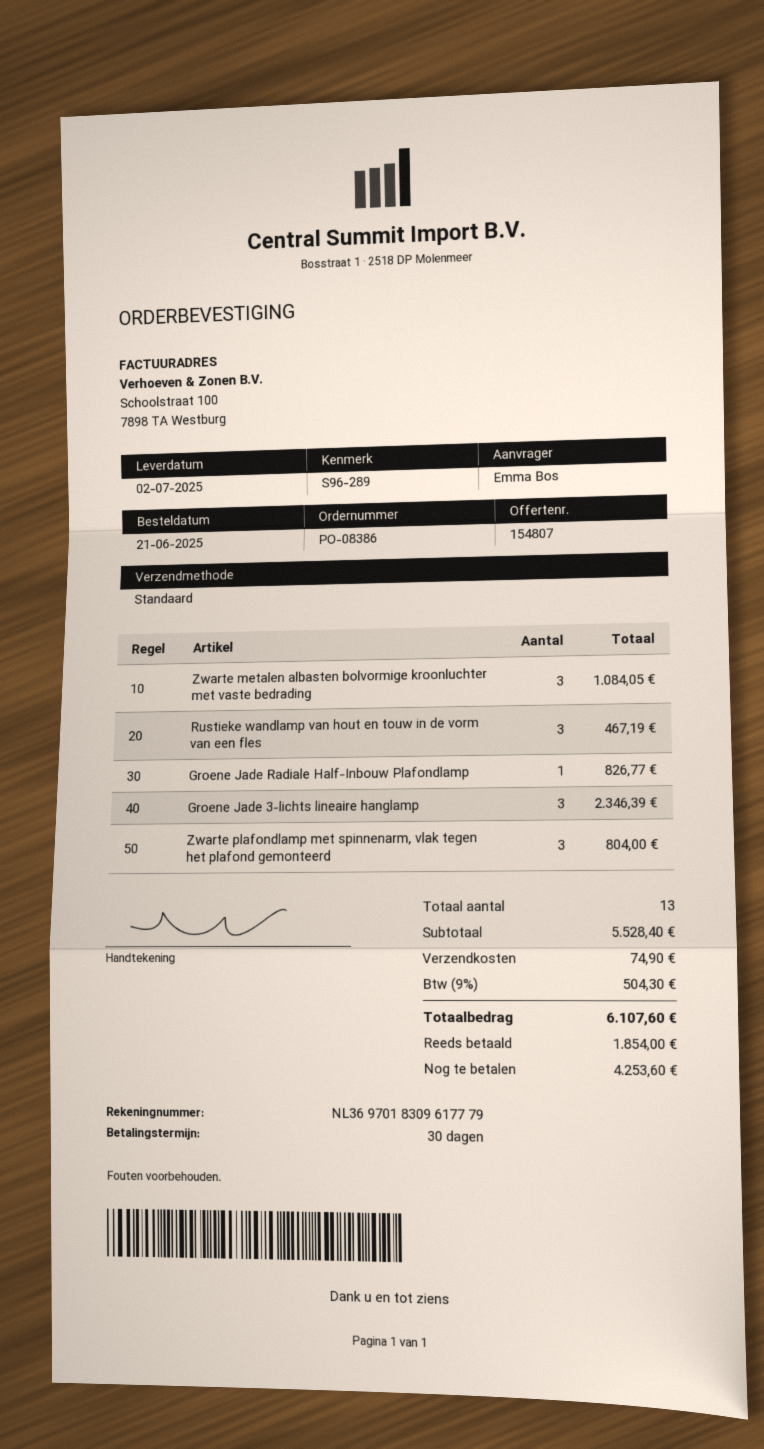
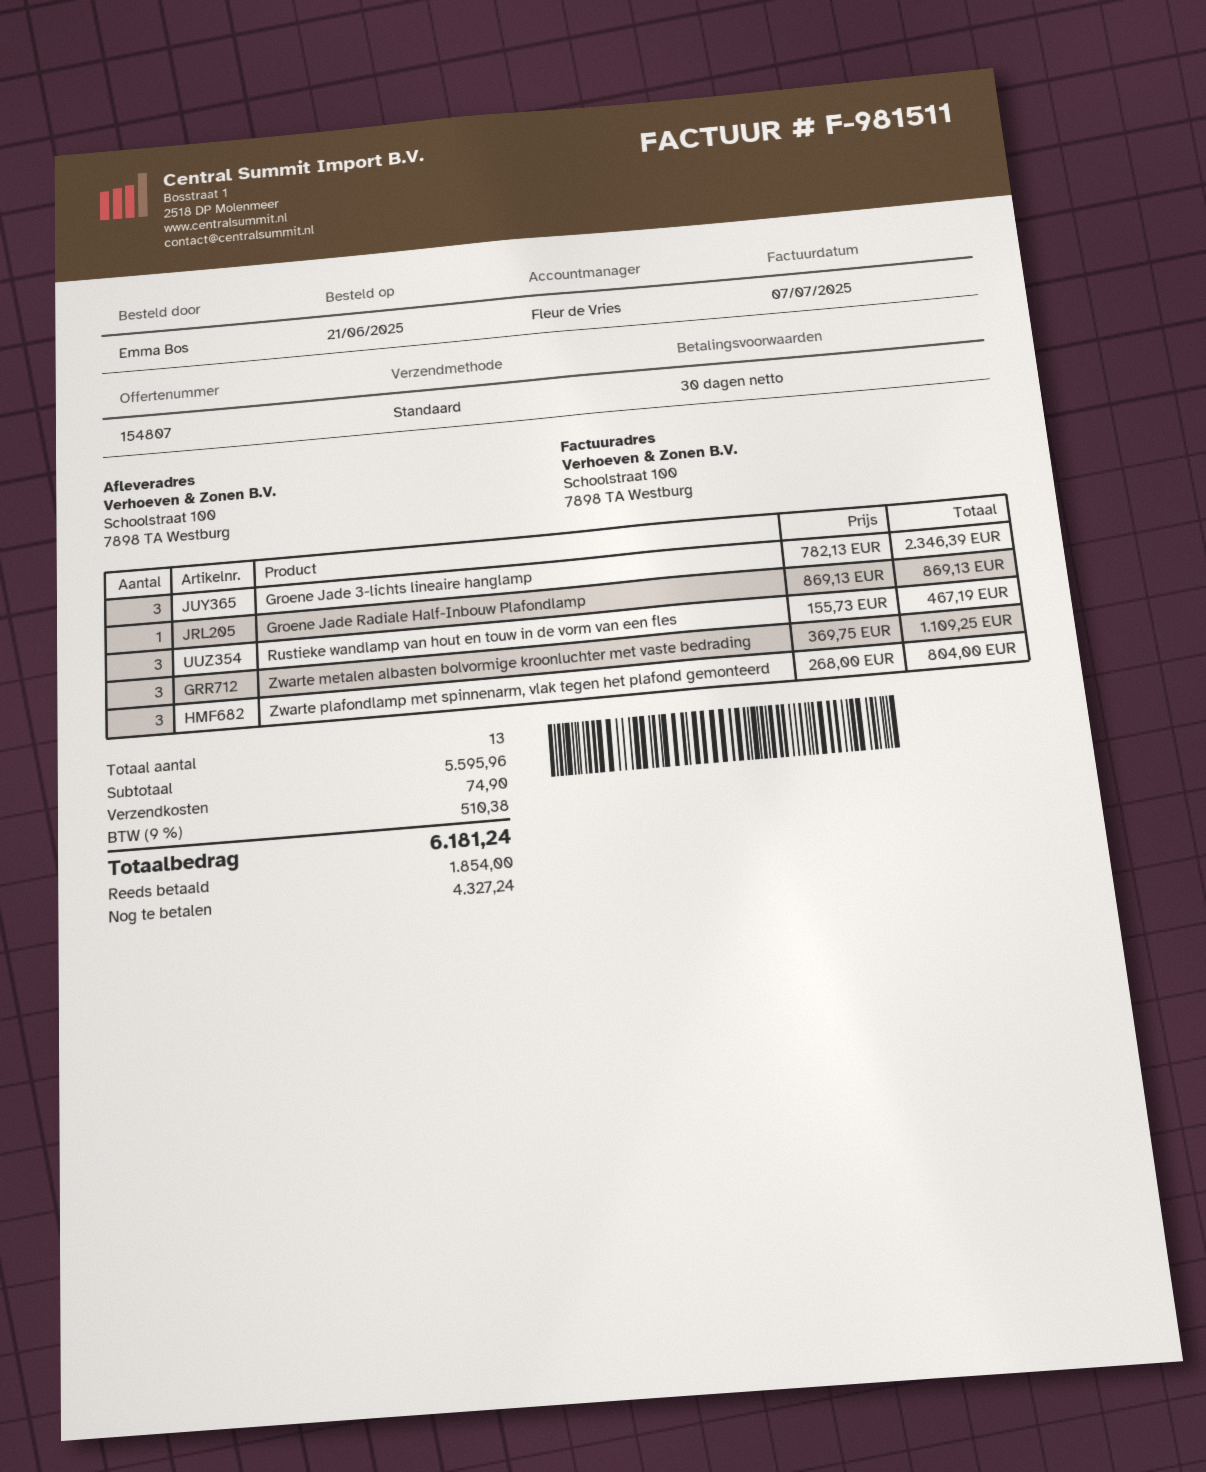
Zwarte metalen albasten bolvormige kroonluchter met vaste bedrading: 3 for 1084.05 -> 3 for 1109.25
Groene Jade Radiale Half-Inbouw Plafondlamp: 1 for 826.77 -> 1 for 869.13
subtotal: 5528.40 -> 5595.96
tax: 9% = 504.30 -> 9% = 510.38
total: 6107.60 -> 6181.24
balance: 4253.60 -> 4327.24

